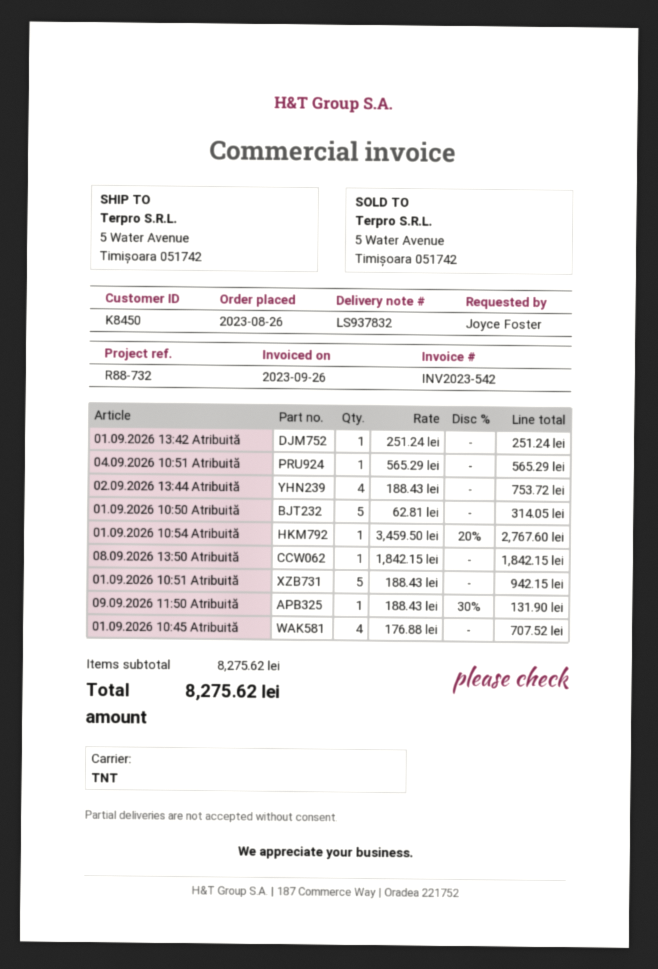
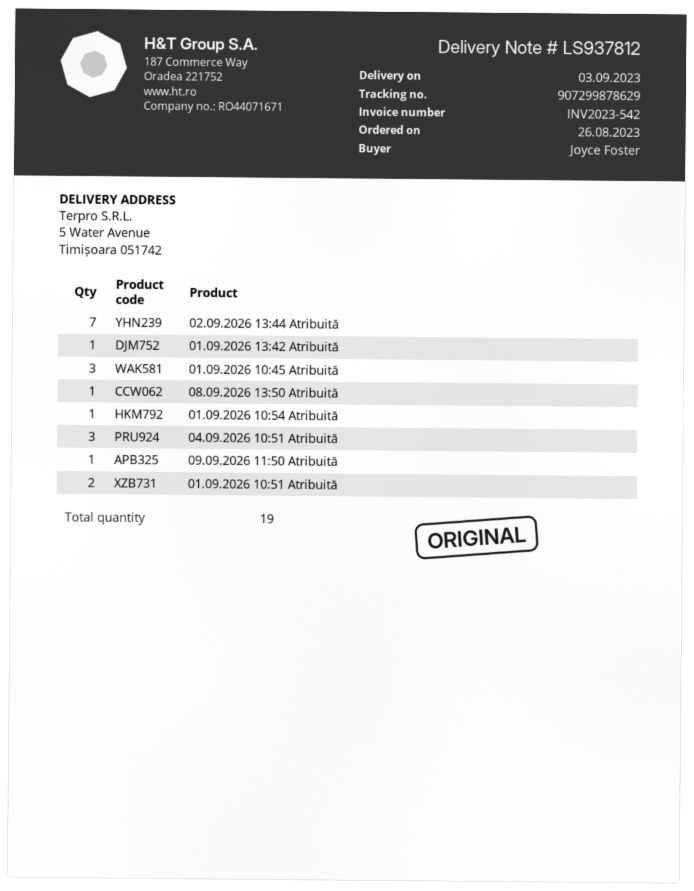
delivery note number: LS937832 -> LS937812
04.09.2026 10:51 Atribuită: 1 -> 3
02.09.2026 13:44 Atribuită: 4 -> 7
01.09.2026 10:50 Atribuită: 5 -> none
01.09.2026 10:51 Atribuită: 5 -> 2
01.09.2026 10:45 Atribuită: 4 -> 3

